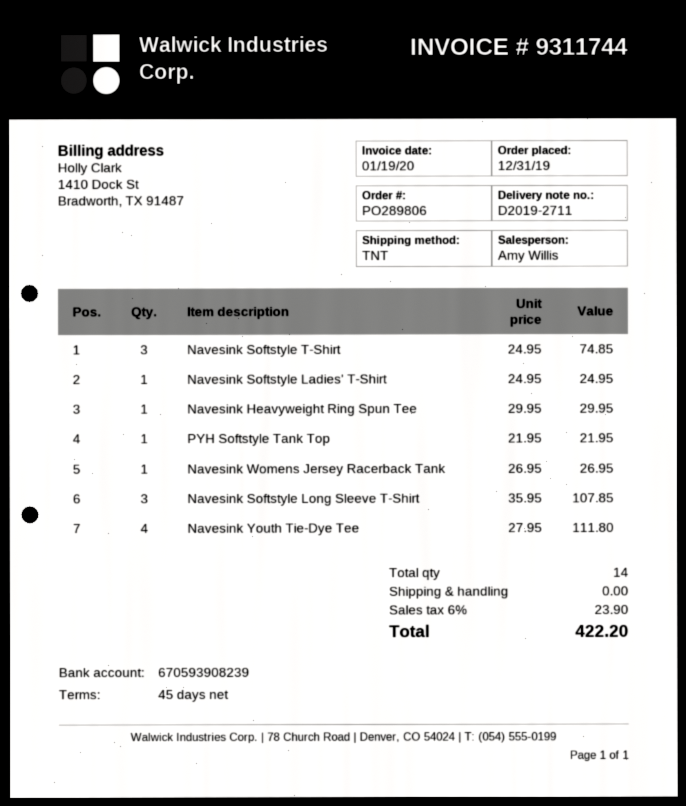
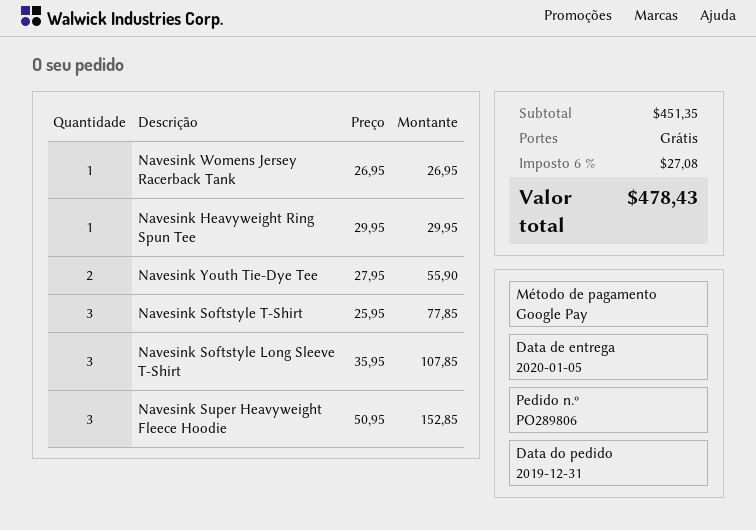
Navesink Softstyle T-Shirt: 3 x 24.95 = 74.85 -> 3 x 25.95 = 77.85
Navesink Softstyle Ladies' T-Shirt: 1 x 24.95 = 24.95 -> none
PYH Softstyle Tank Top: 1 x 21.95 = 21.95 -> none
Navesink Youth Tie-Dye Tee: 4 x 27.95 = 111.80 -> 2 x 27.95 = 55.90
Navesink Super Heavyweight Fleece Hoodie: none -> 3 x 50.95 = 152.85
tax: 6% = 23.90 -> 6% = 27.08
total: 422.20 -> 478.43

